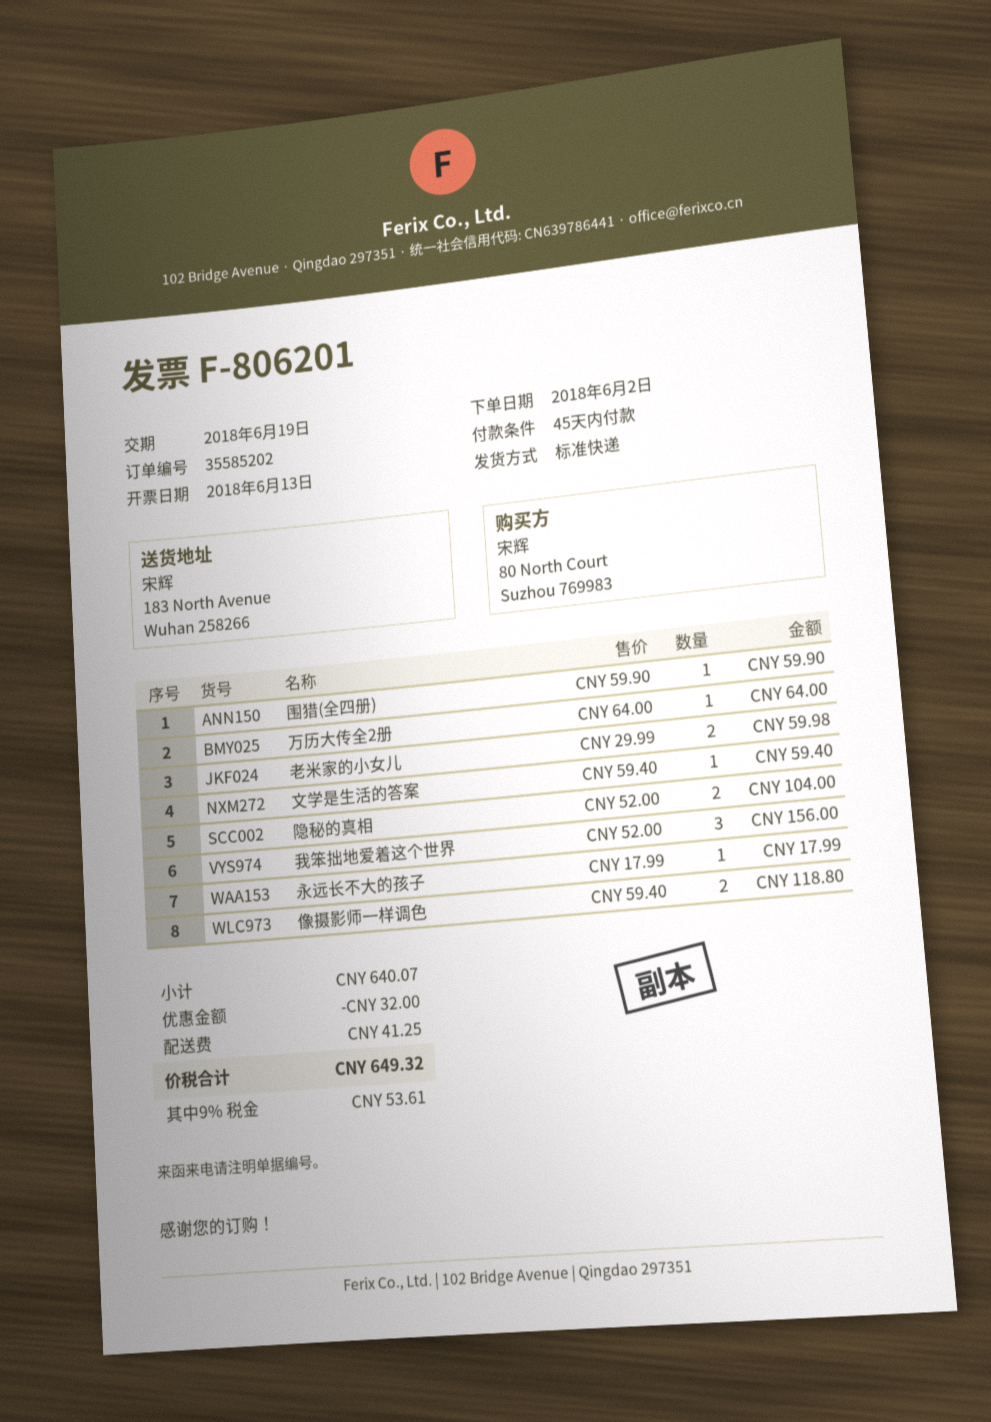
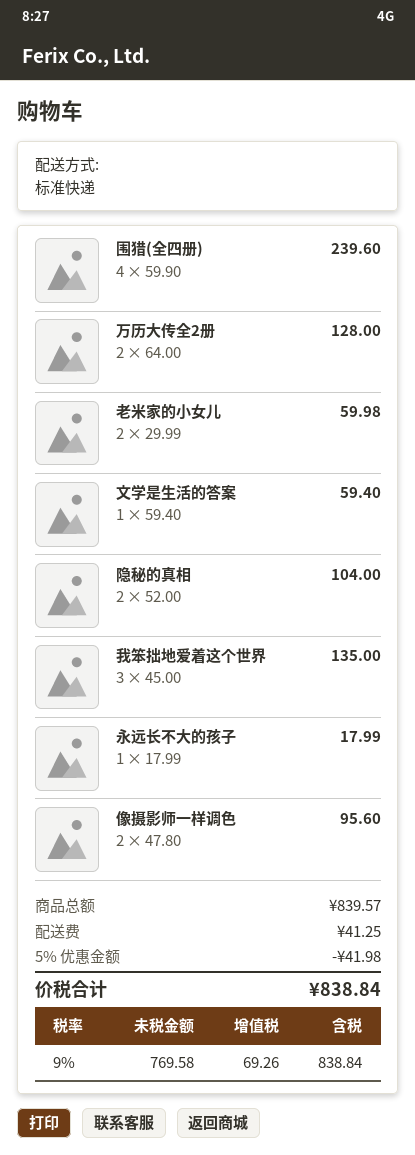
围猎(全四册): 1 x 59.90 = 59.90 -> 4 x 59.90 = 239.60
万历大传全2册: 1 x 64.00 = 64.00 -> 2 x 64.00 = 128.00
我笨拙地爱着这个世界: 3 x 52.00 = 156.00 -> 3 x 45.00 = 135.00
像摄影师一样调色: 2 x 59.40 = 118.80 -> 2 x 47.80 = 95.60
subtotal: 640.07 -> 839.57
discount: 32.00 -> 41.98
tax: 9% = 53.61 -> 9% = 69.26
total: 649.32 -> 838.84

